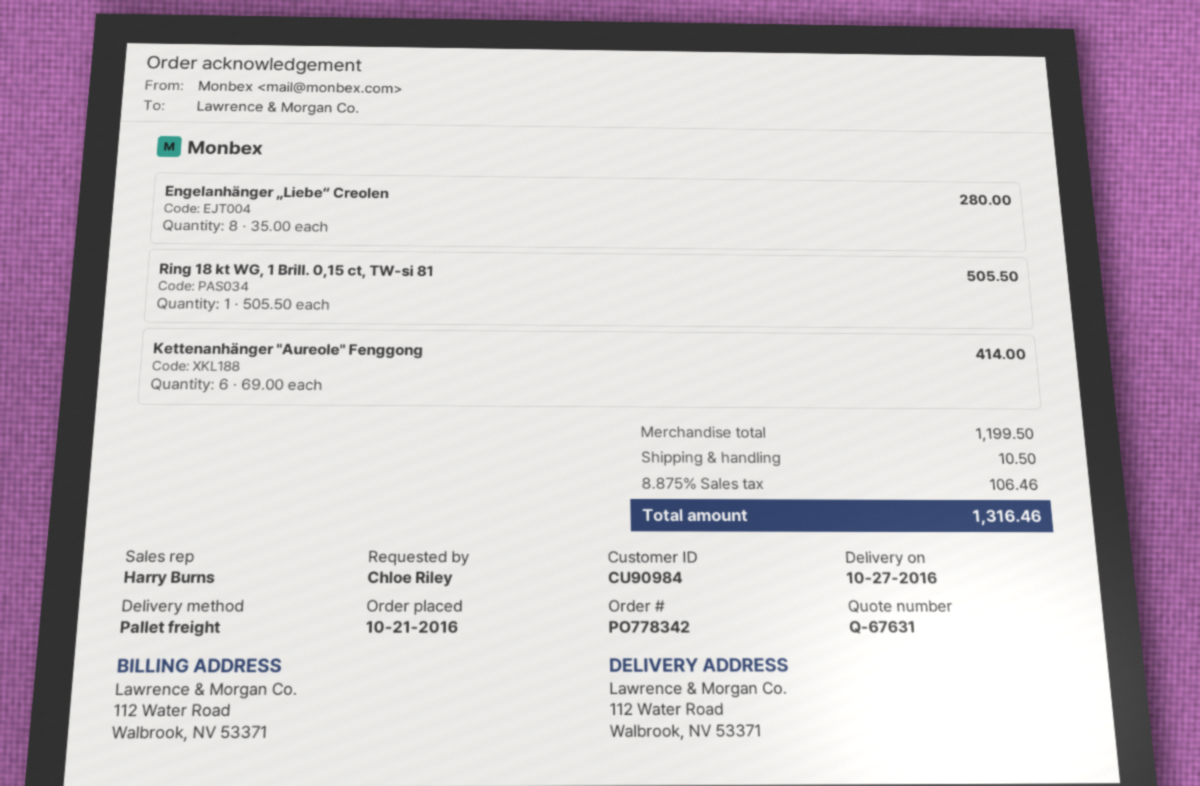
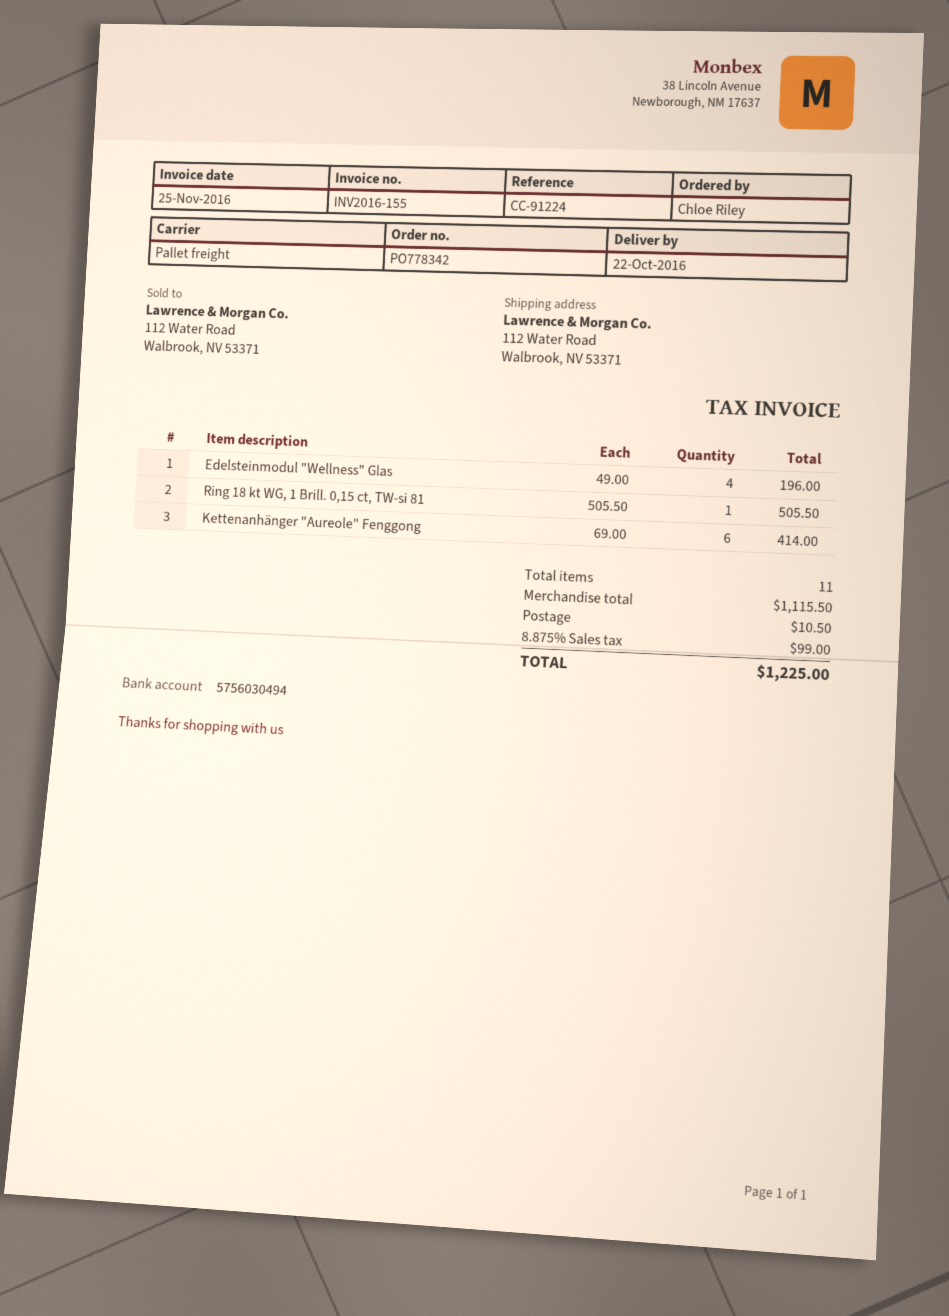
delivery date: 2016-10-27 -> 2016-10-22
Engelanhänger „Liebe“ Creolen: 8 x 35.00 = 280.00 -> none
Edelsteinmodul "Wellness" Glas: none -> 4 x 49.00 = 196.00
subtotal: 1199.50 -> 1115.50
tax: 8.875% = 106.46 -> 8.875% = 99.00
total: 1316.46 -> 1225.00

